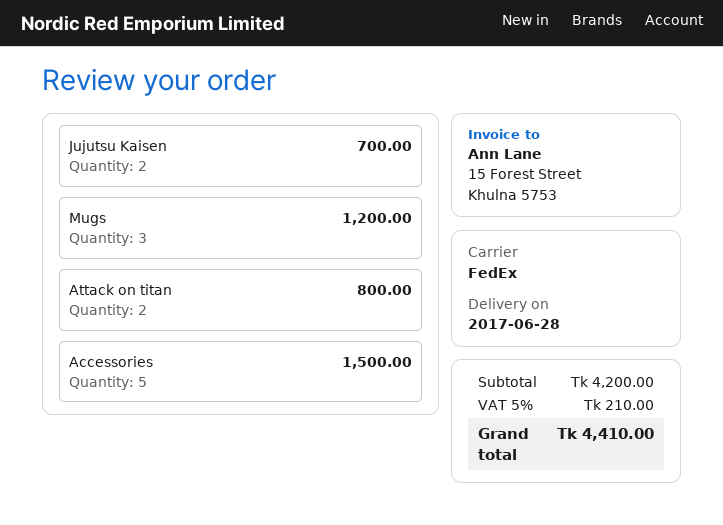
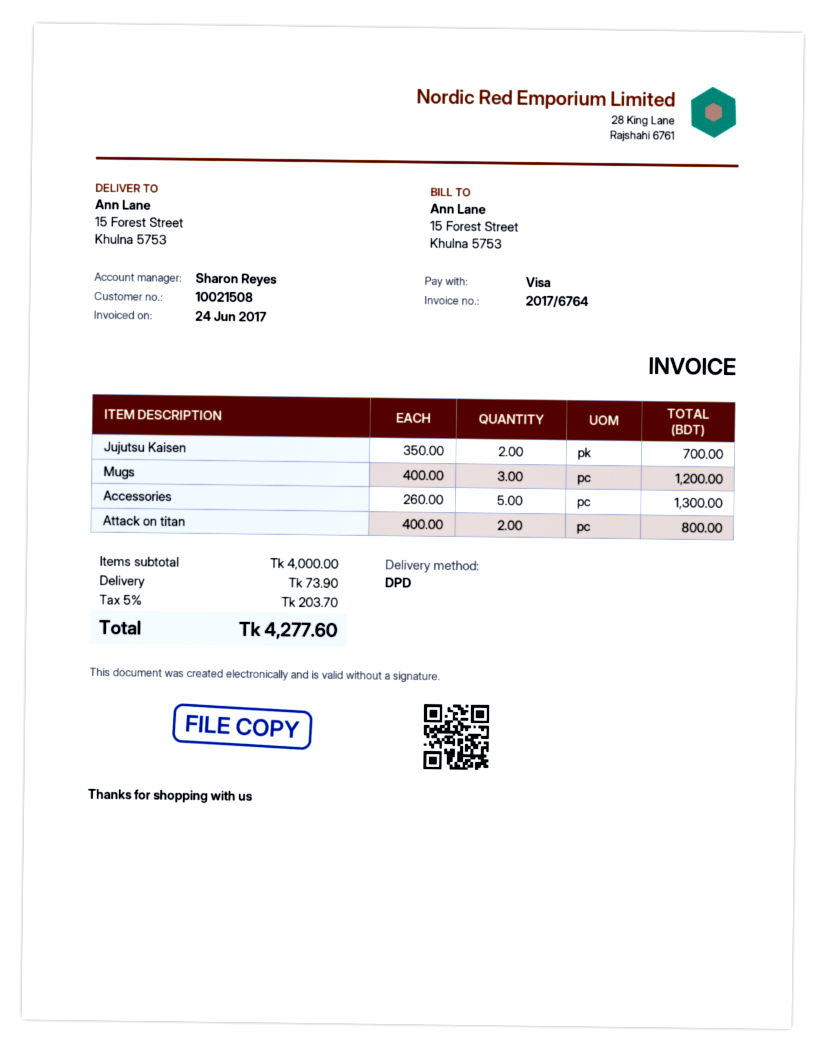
shipping method: FedEx -> DPD
Accessories: 5 for 1500.00 -> 5 for 1300.00
subtotal: 4200.00 -> 4000.00
shipping: none -> 73.90
tax: 5% = 210.00 -> 5% = 203.70
total: 4410.00 -> 4277.60

